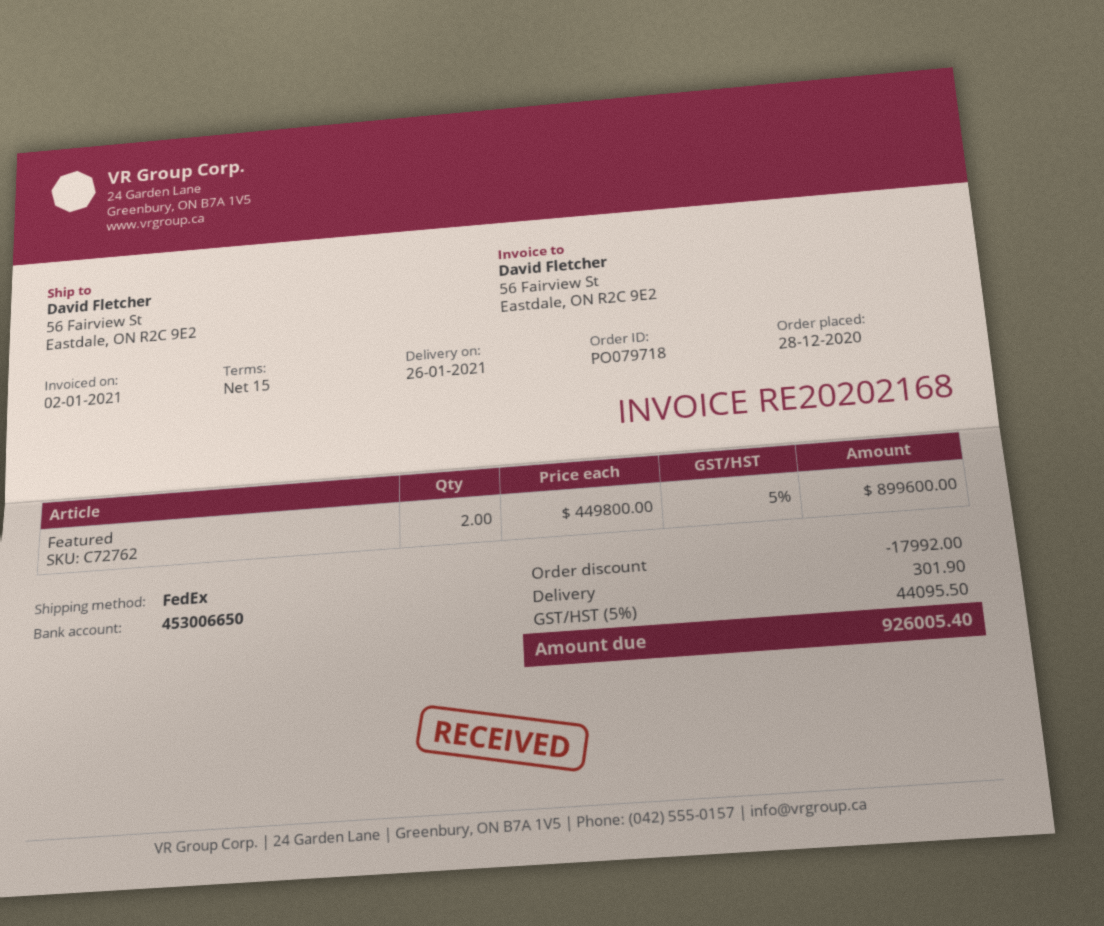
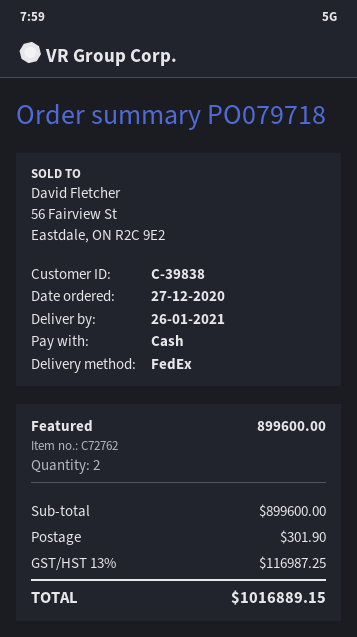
order date: 2020-12-28 -> 2020-12-27
discount: 17992.00 -> none
tax: 5% = 44095.50 -> 13% = 116987.25
total: 926005.40 -> 1016889.15

